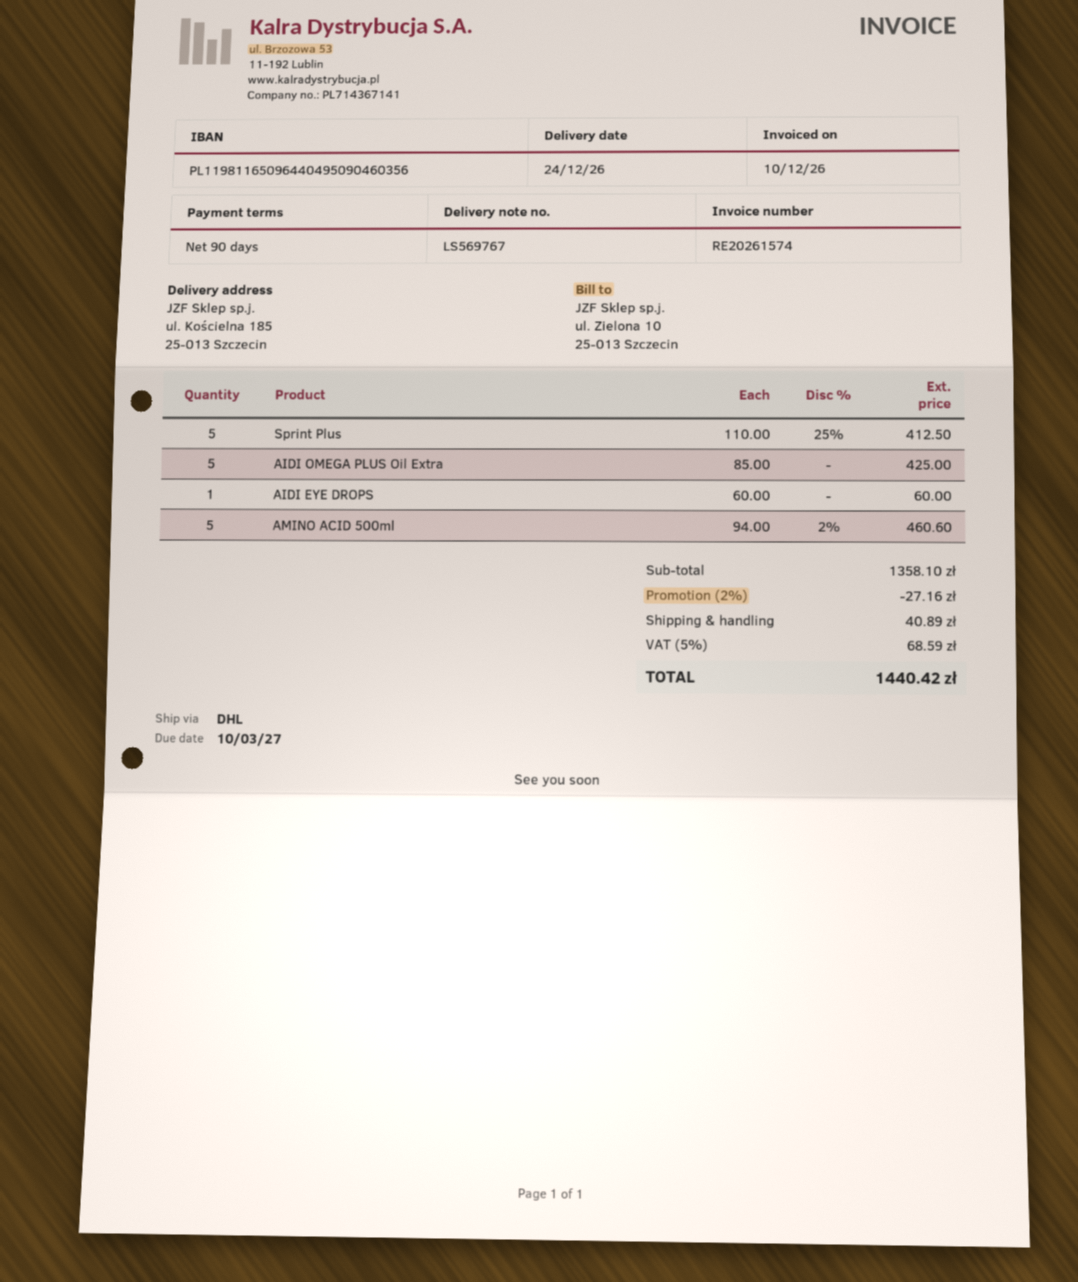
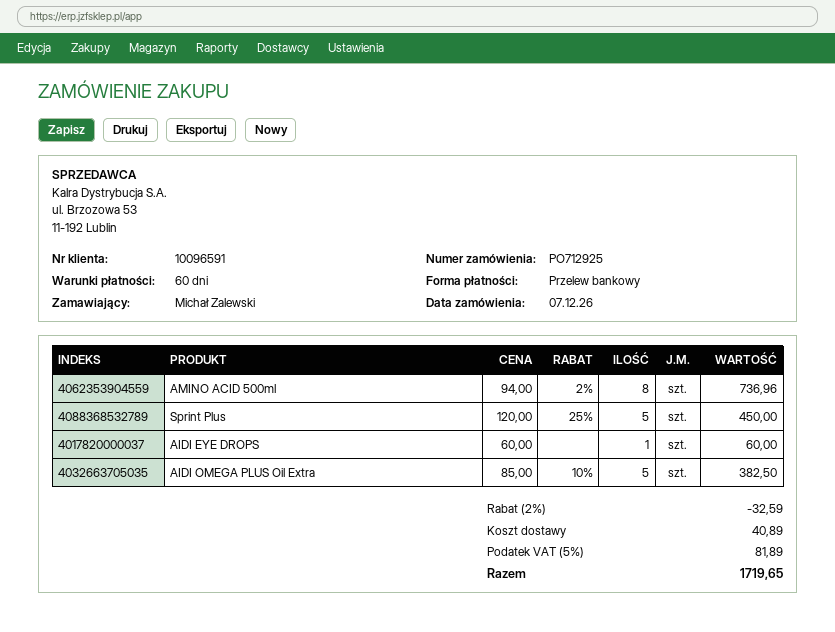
payment terms: 90 days -> 60 days
Sprint Plus: 5 x 110.00 - 25% = 412.50 -> 5 x 120.00 - 25% = 450.00
AIDI OMEGA PLUS Oil Extra: 5 x 85.00 = 425.00 -> 5 x 85.00 - 10% = 382.50
AMINO ACID 500ml: 5 x 94.00 - 2% = 460.60 -> 8 x 94.00 - 2% = 736.96
discount: 2% = 27.16 -> 2% = 32.59
tax: 5% = 68.59 -> 5% = 81.89
total: 1440.42 -> 1719.65

